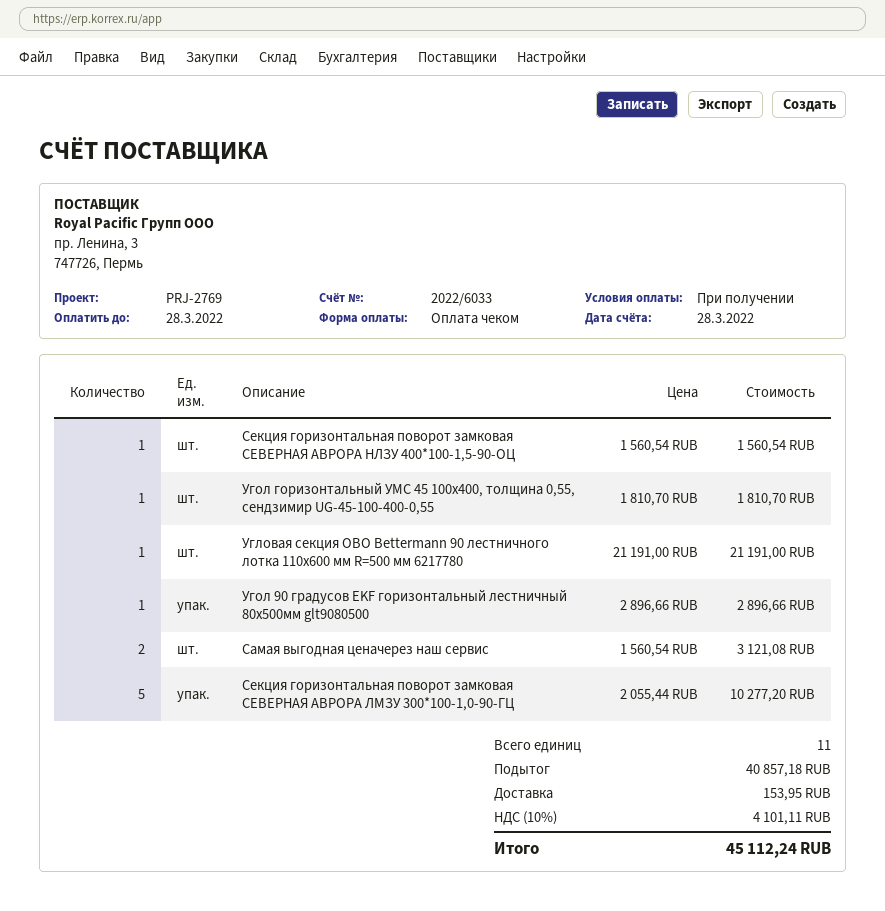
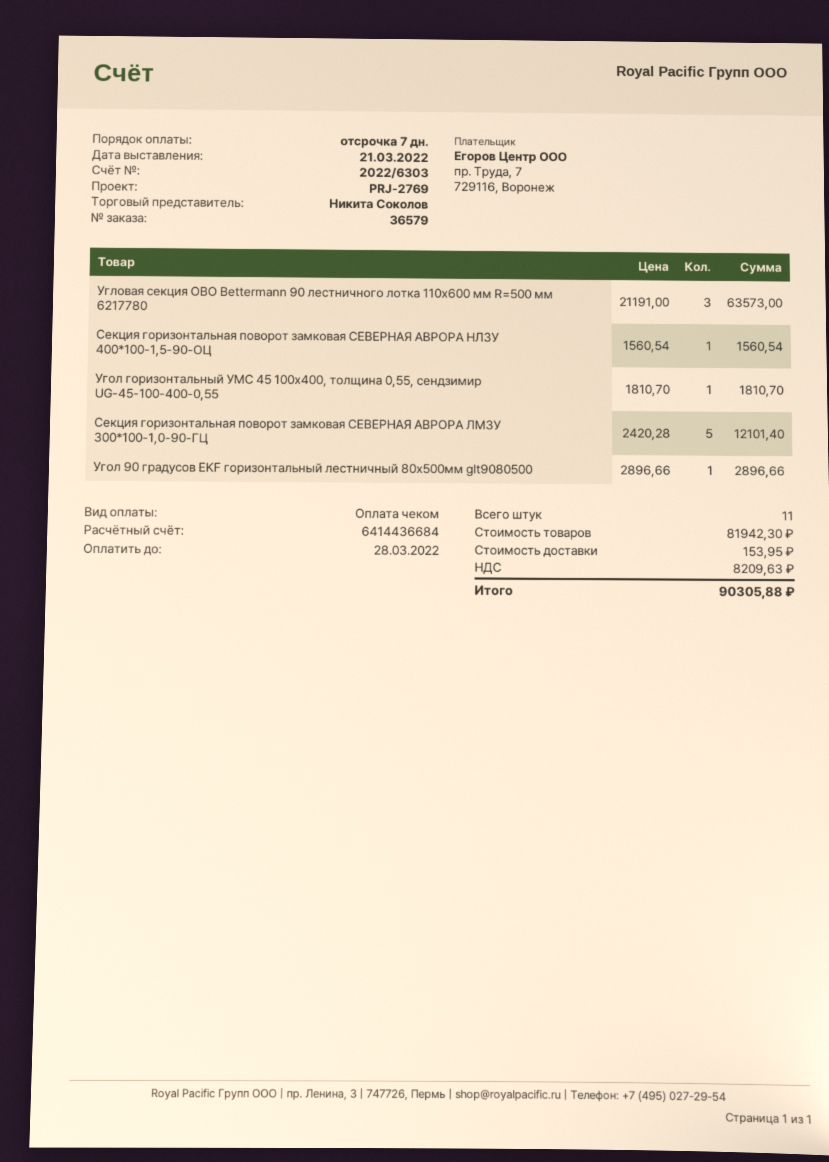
invoice number: 2022/6033 -> 2022/6303
invoice date: 2022-03-28 -> 2022-03-21
payment terms: on receipt -> 7 days
Угловая секция OBO Bettermann 90 лестничного лотка 110x600 мм R=500 мм 6217780: 1 x 21191.00 = 21191.00 -> 3 x 21191.00 = 63573.00
Самая выгодная ценачерез наш сервис: 2 x 1560.54 = 3121.08 -> none
Секция горизонтальная поворот замковая СЕВЕРНАЯ АВРОРА ЛМЗУ 300*100-1,0-90-ГЦ: 5 x 2055.44 = 10277.20 -> 5 x 2420.28 = 12101.40
subtotal: 40857.18 -> 81942.30
tax: 4101.11 -> 8209.63
total: 45112.24 -> 90305.88

